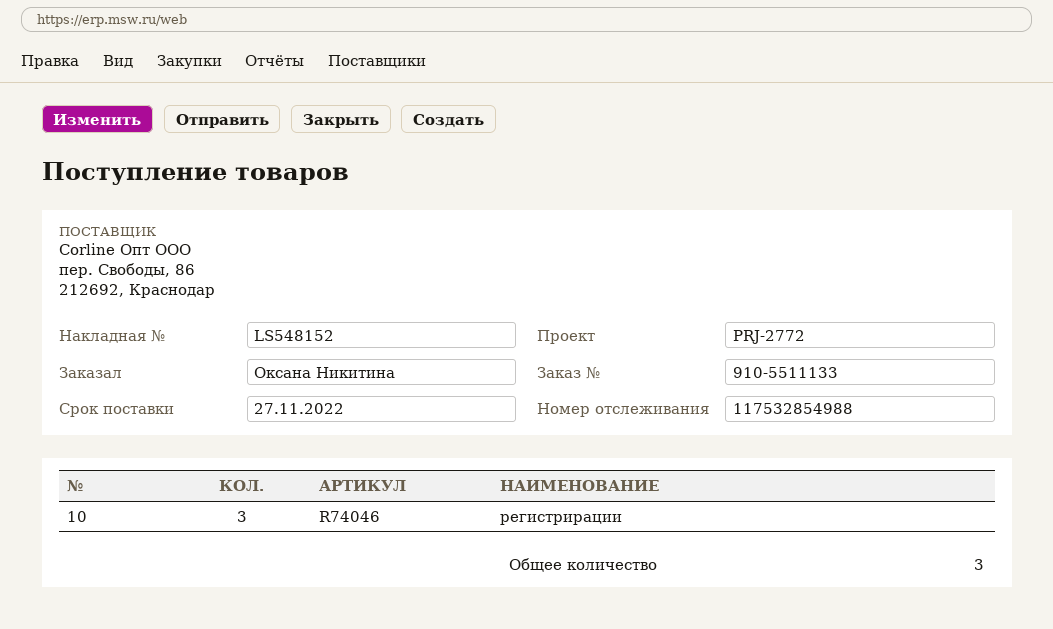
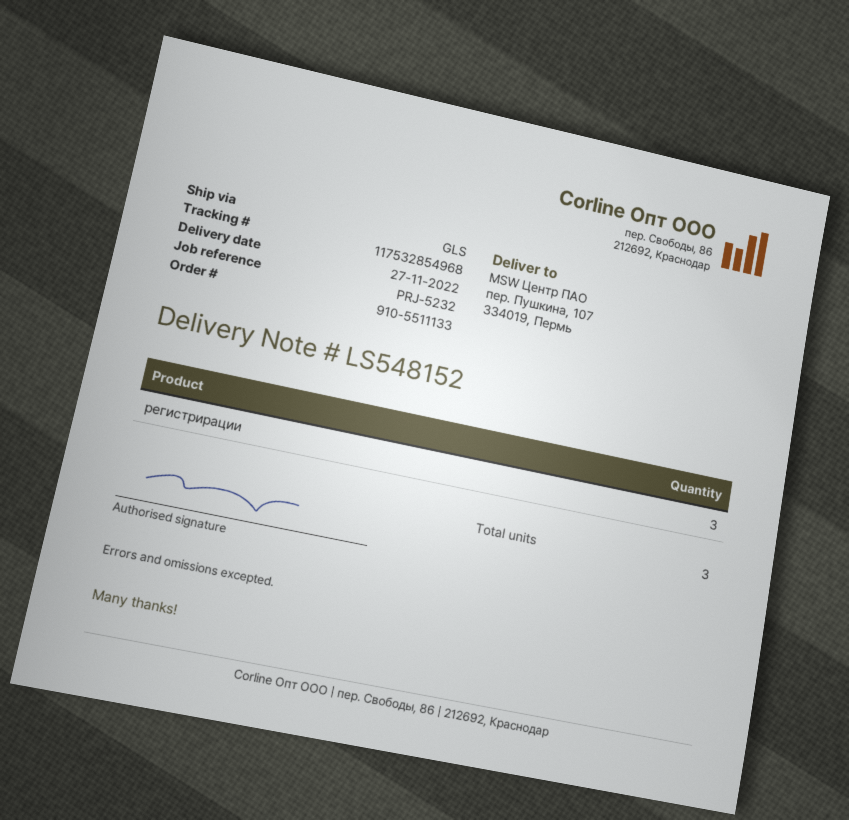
reference: PRJ-2772 -> PRJ-5232
tracking number: 117532854988 -> 117532854968

